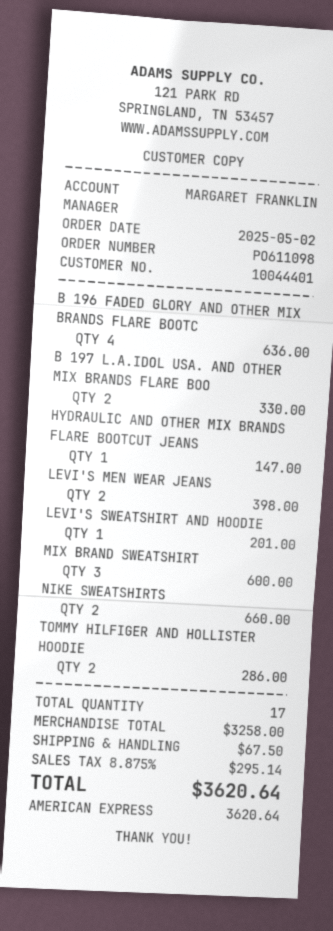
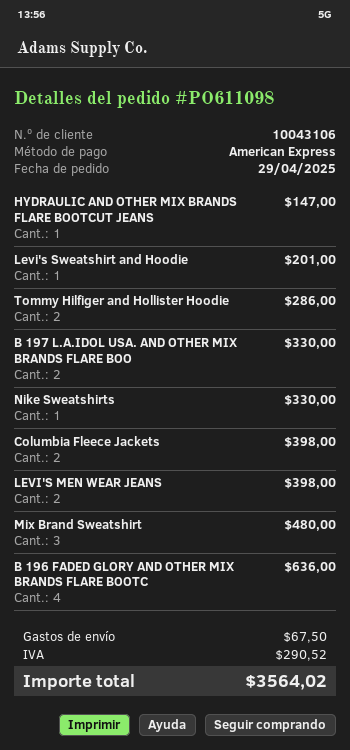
order date: 2025-05-02 -> 2025-04-29
customer number: 10044401 -> 10043106
MIX BRAND SWEATSHIRT: 3 for 600.00 -> 3 for 480.00
NIKE SWEATSHIRTS: 2 for 660.00 -> 1 for 330.00
Columbia Fleece Jackets: none -> 2 for 398.00
tax: 295.14 -> 290.52
total: 3620.64 -> 3564.02

